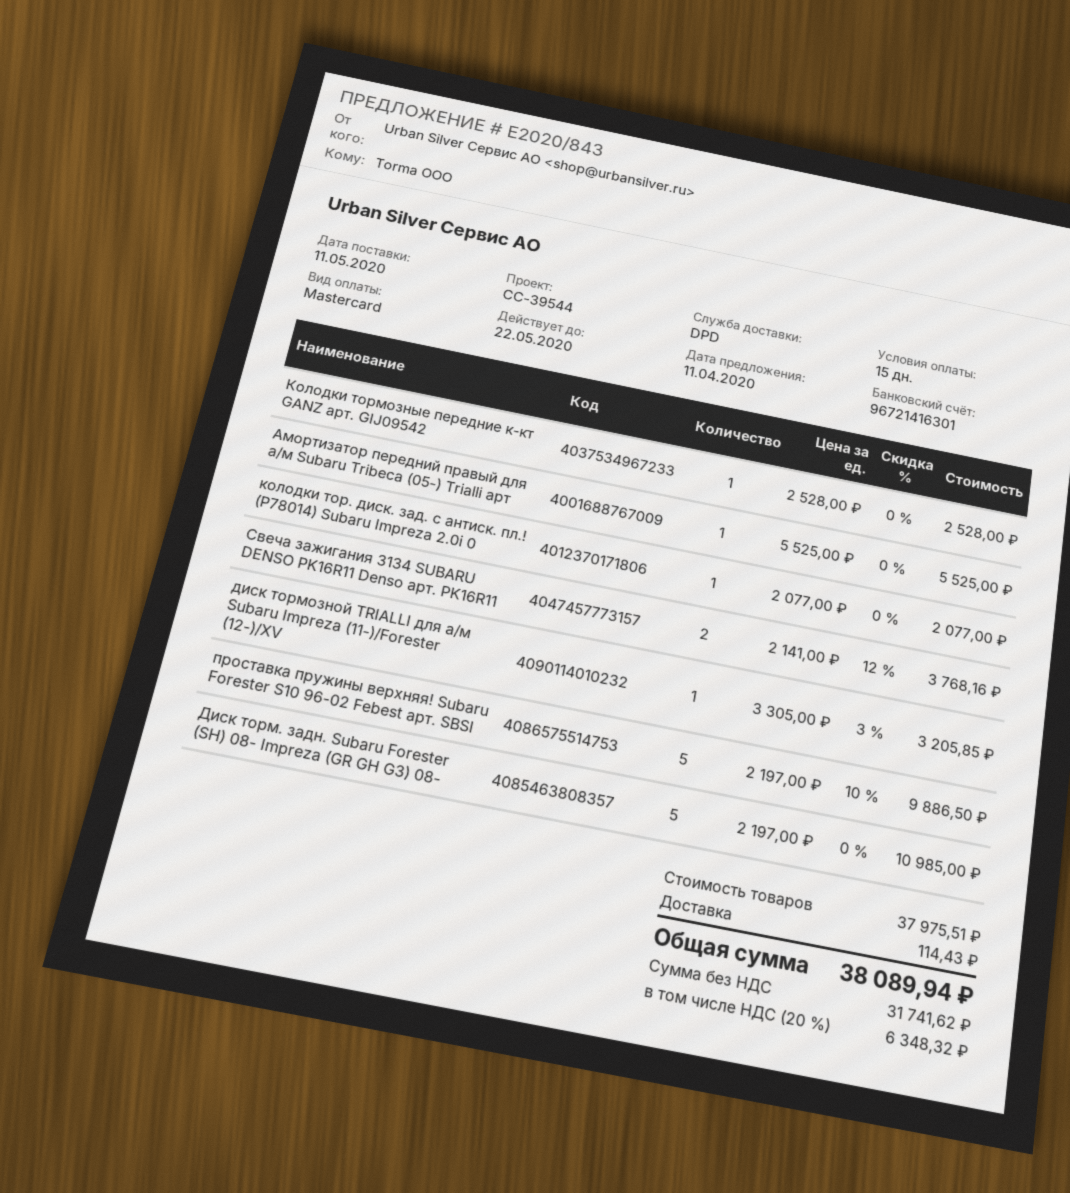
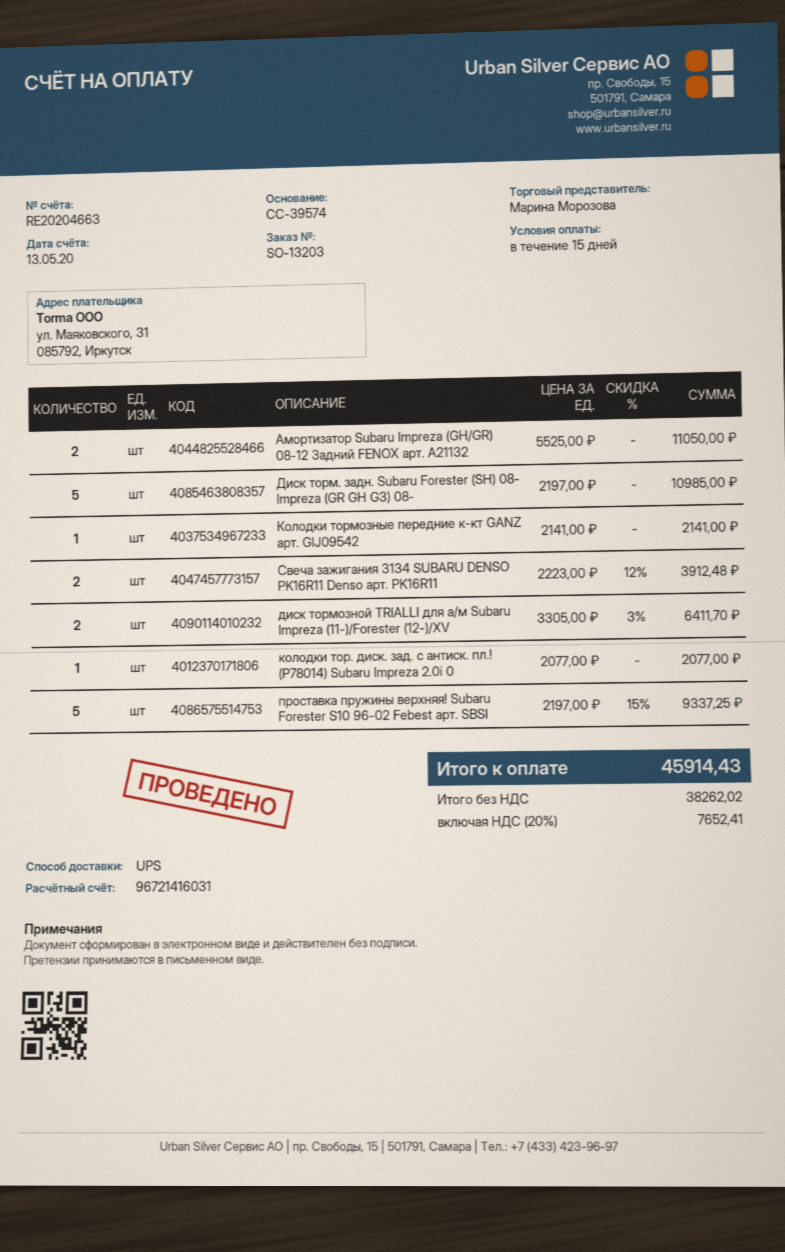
reference: CC-39544 -> CC-39574
bank account: 96721416301 -> 96721416031
shipping method: DPD -> UPS
Колодки тормозные передние к-кт GANZ арт. GIJ09542: 1 x 2528.00 = 2528.00 -> 1 x 2141.00 = 2141.00
Амортизатор передний правый для а/м Subaru Tribeca (05-) Trialli арт: 1 x 5525.00 = 5525.00 -> none
Свеча зажигания 3134 SUBARU DENSO PK16R11 Denso арт. PK16R11: 2 x 2141.00 - 12% = 3768.16 -> 2 x 2223.00 - 12% = 3912.48
диск тормозной TRIALLI для а/м Subaru Impreza (11-)/Forester (12-)/XV: 1 x 3305.00 - 3% = 3205.85 -> 2 x 3305.00 - 3% = 6411.70
проставка пружины верхняя! Subaru Forester S10 96-02 Febest арт. SBSI: 5 x 2197.00 - 10% = 9886.50 -> 5 x 2197.00 - 15% = 9337.25
Амортизатор Subaru Impreza (GH/GR) 08-12 Задний FENOX арт. A21132: none -> 2 x 5525.00 = 11050.00
shipping: 114.43 -> none
net: 31741.62 -> 38262.02
tax: 20% = 6348.32 -> 20% = 7652.41
total: 38089.94 -> 45914.43

